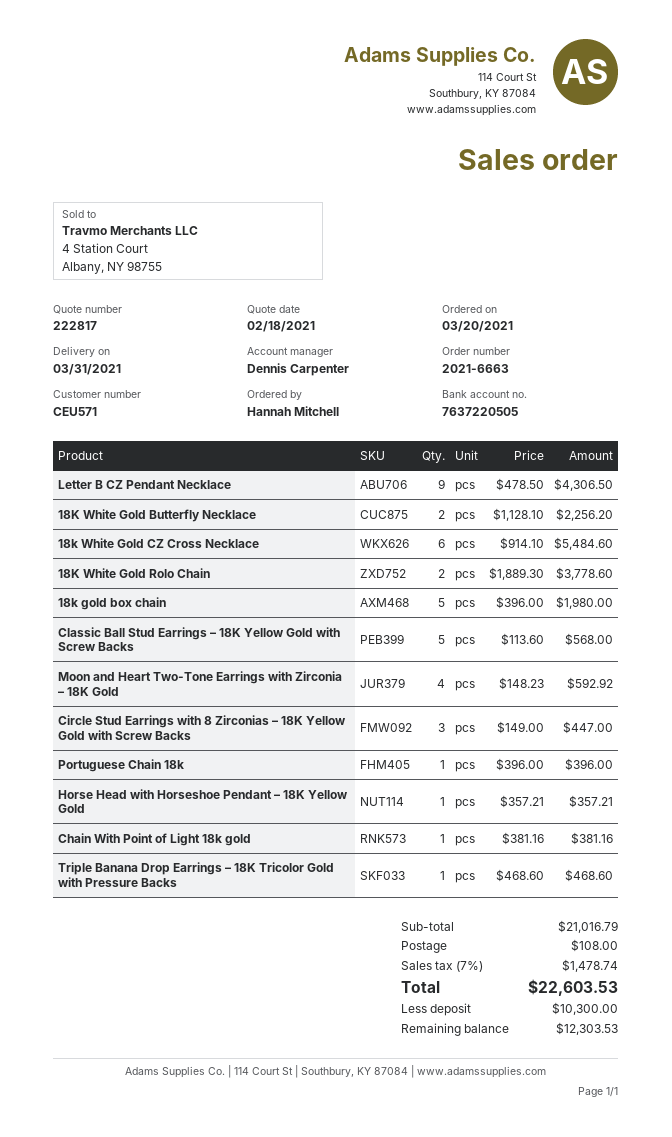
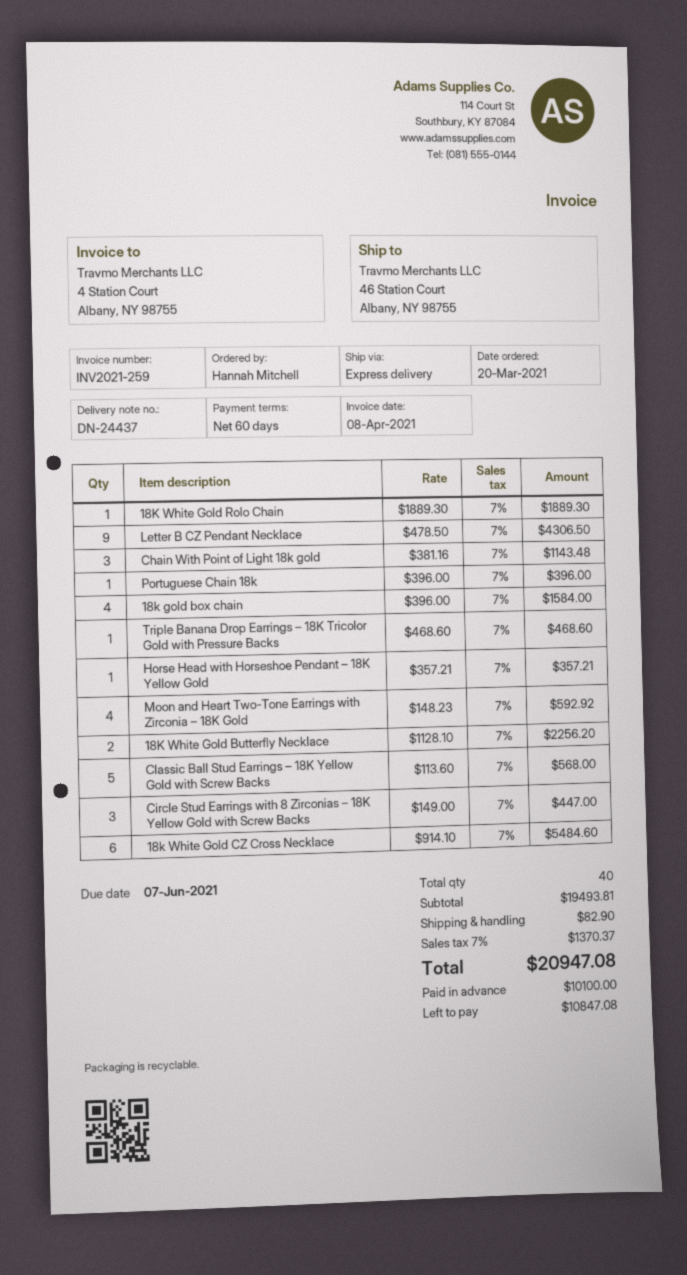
18K White Gold Rolo Chain: 2 x 1889.30 = 3778.60 -> 1 x 1889.30 = 1889.30
18k gold box chain: 5 x 396.00 = 1980.00 -> 4 x 396.00 = 1584.00
Chain With Point of Light 18k gold: 1 x 381.16 = 381.16 -> 3 x 381.16 = 1143.48
subtotal: 21016.79 -> 19493.81
shipping: 108.00 -> 82.90
tax: 7% = 1478.74 -> 7% = 1370.37
total: 22603.53 -> 20947.08
deposit: 10300.00 -> 10100.00
balance: 12303.53 -> 10847.08

